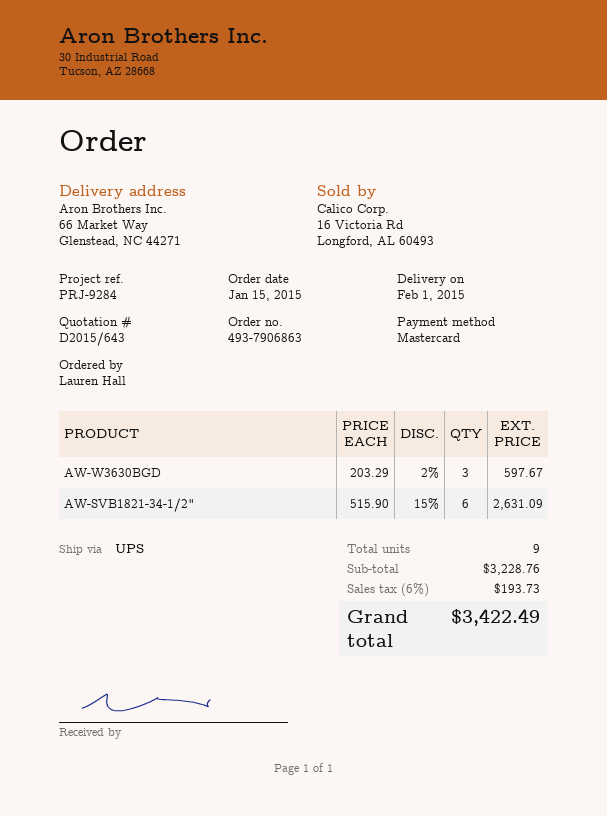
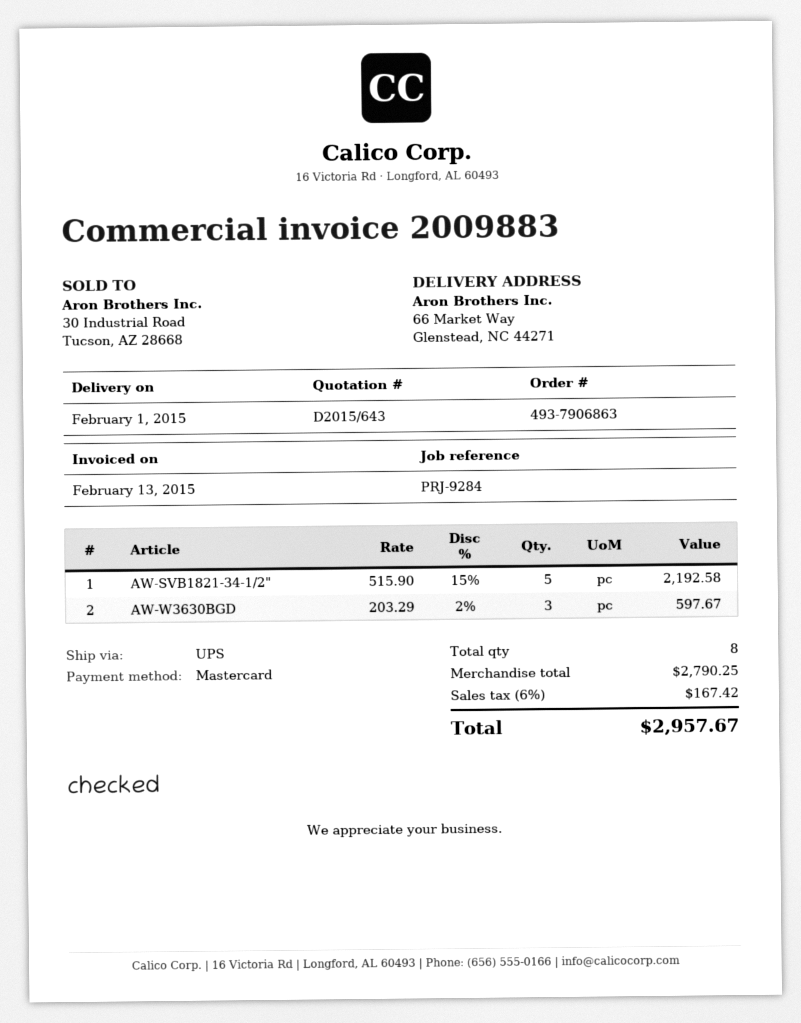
AW-SVB1821-34-1/2": 6 x 515.90 - 15% = 2631.09 -> 5 x 515.90 - 15% = 2192.58
total quantity: 9 -> 8
subtotal: 3228.76 -> 2790.25
tax: 6% = 193.73 -> 6% = 167.42
total: 3422.49 -> 2957.67

